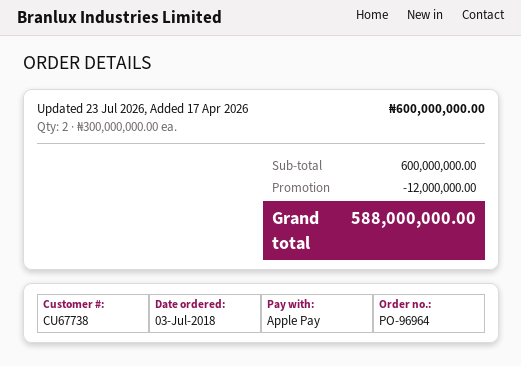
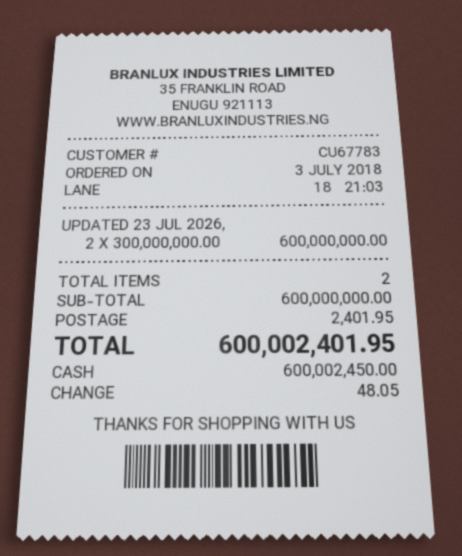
customer number: CU67738 -> CU67783
payment method: Apple Pay -> cash
discount: 12000000.00 -> none
shipping: none -> 2401.95
total: 588000000.00 -> 600002401.95

